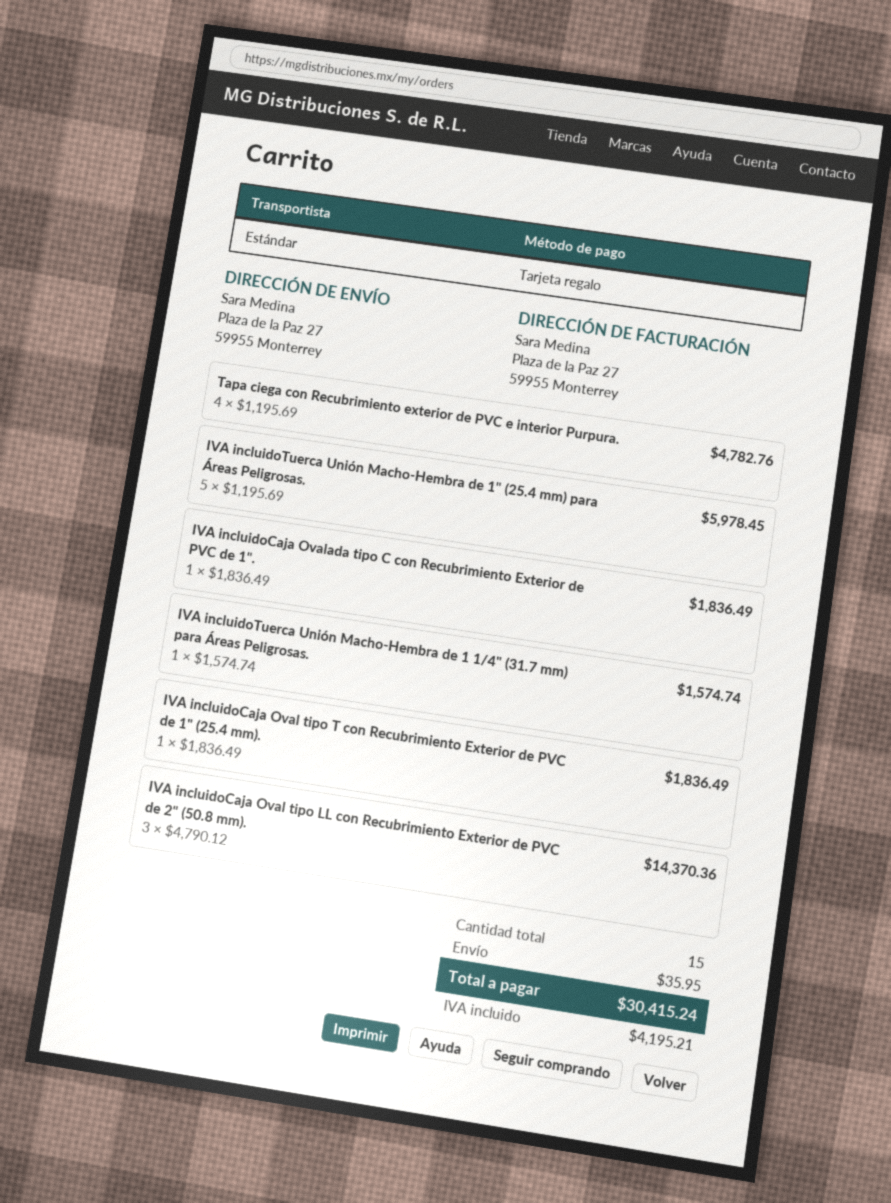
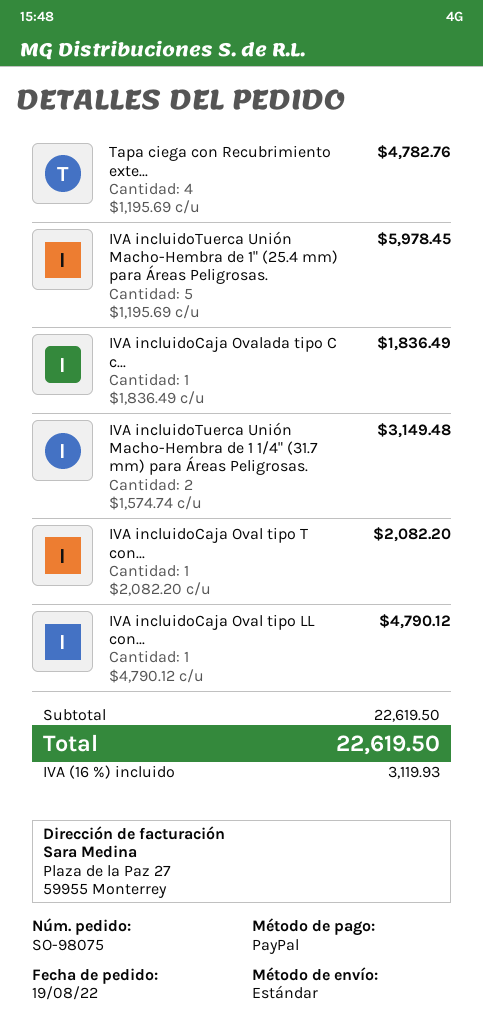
payment method: gift card -> PayPal
IVA incluidoTuerca Unión Macho-Hembra de 1 1/4" (31.7 mm) para Áreas Peligrosas.: 1 x 1574.74 = 1574.74 -> 2 x 1574.74 = 3149.48
IVA incluidoCaja Oval tipo T con Recubrimiento Exterior de PVC de 1" (25.4 mm).: 1 x 1836.49 = 1836.49 -> 1 x 2082.20 = 2082.20
IVA incluidoCaja Oval tipo LL con Recubrimiento Exterior de PVC de 2" (50.8 mm).: 3 x 4790.12 = 14370.36 -> 1 x 4790.12 = 4790.12
shipping: 35.95 -> none
tax: 4195.21 -> 3119.93
total: 30415.24 -> 22619.50

